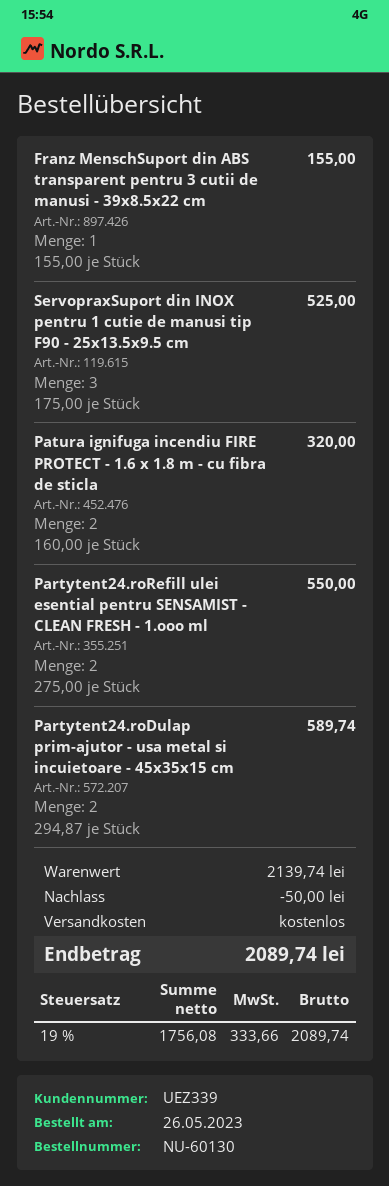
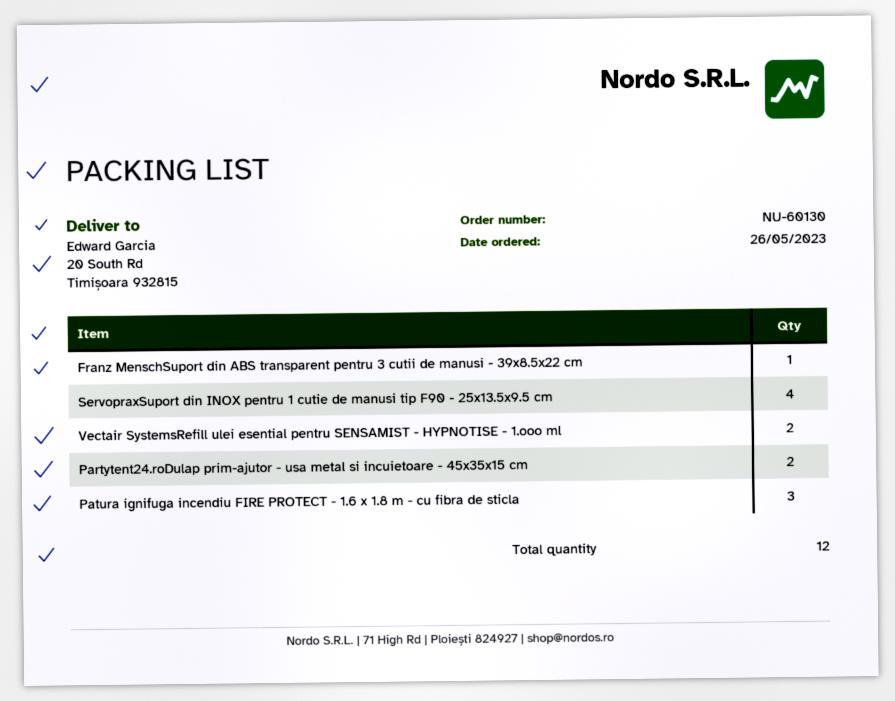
ServopraxSuport din INOX pentru 1 cutie de manusi tip F90 - 25x13.5x9.5 cm: 3 -> 4
Patura ignifuga incendiu FIRE PROTECT - 1.6 x 1.8 m - cu fibra de sticla: 2 -> 3
Partytent24.roRefill ulei esential pentru SENSAMIST - CLEAN FRESH - 1.ooo ml: 2 -> none
Vectair SystemsRefill ulei esential pentru SENSAMIST - HYPNOTISE - 1.ooo ml: none -> 2

